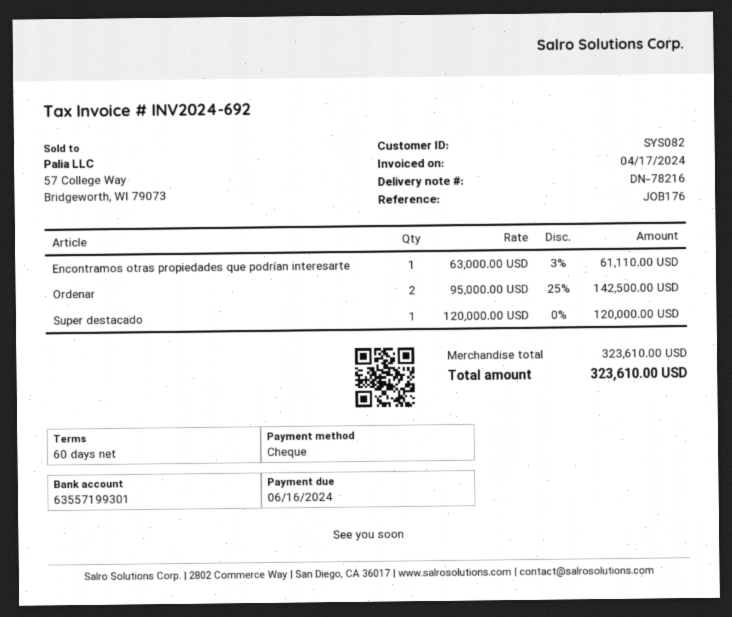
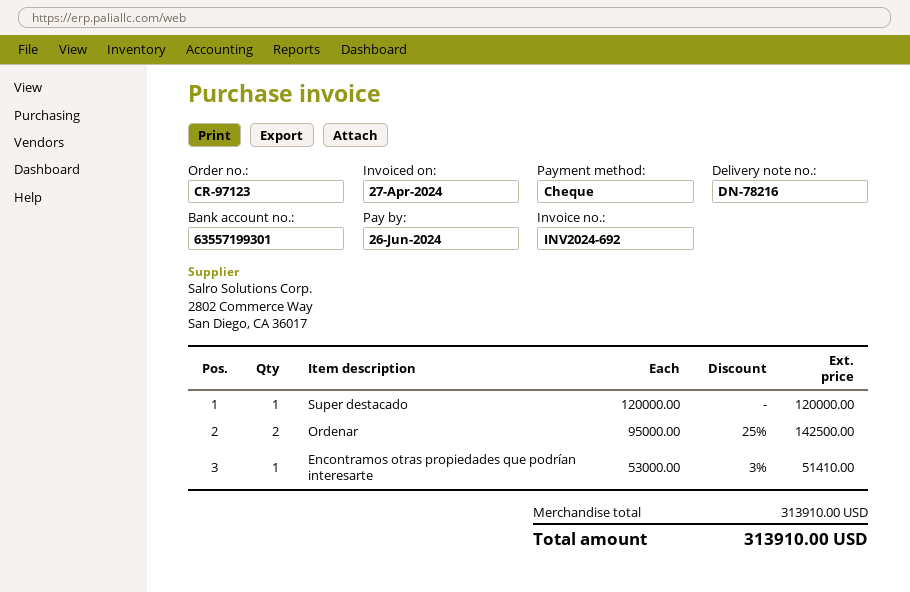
invoice date: 2024-04-17 -> 2024-04-27
due date: 2024-06-16 -> 2024-06-26
Encontramos otras propiedades que podrían interesarte: 1 x 63000.00 - 3% = 61110.00 -> 1 x 53000.00 - 3% = 51410.00
subtotal: 323610.00 -> 313910.00
total: 323610.00 -> 313910.00

